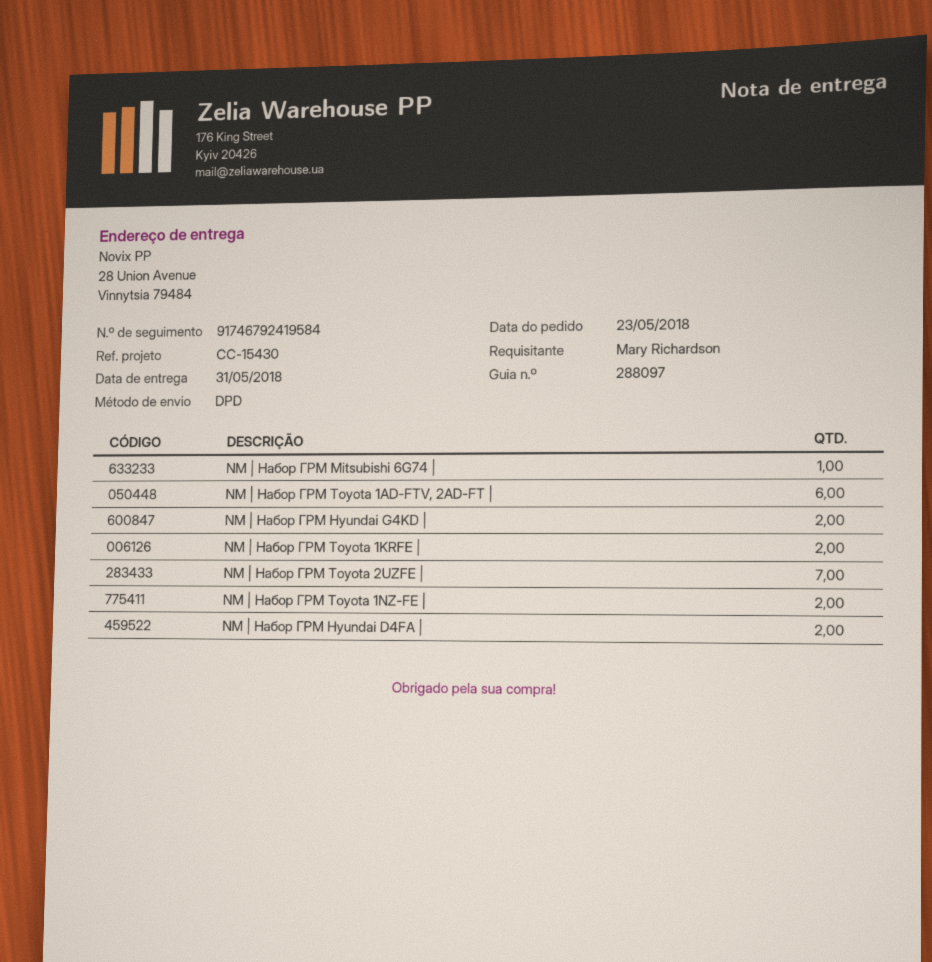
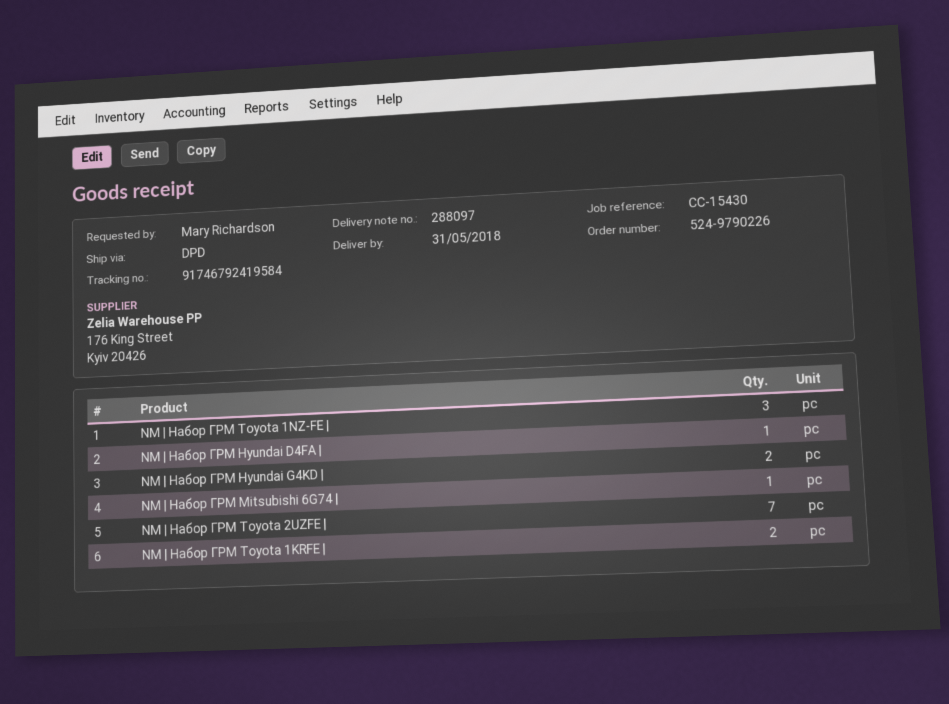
NM | Набор ГРМ Toyota 1AD-FTV, 2AD-FT |: 6 -> none
NM | Набор ГРМ Toyota 1NZ-FE |: 2 -> 3
NM | Набор ГРМ Hyundai D4FA |: 2 -> 1

